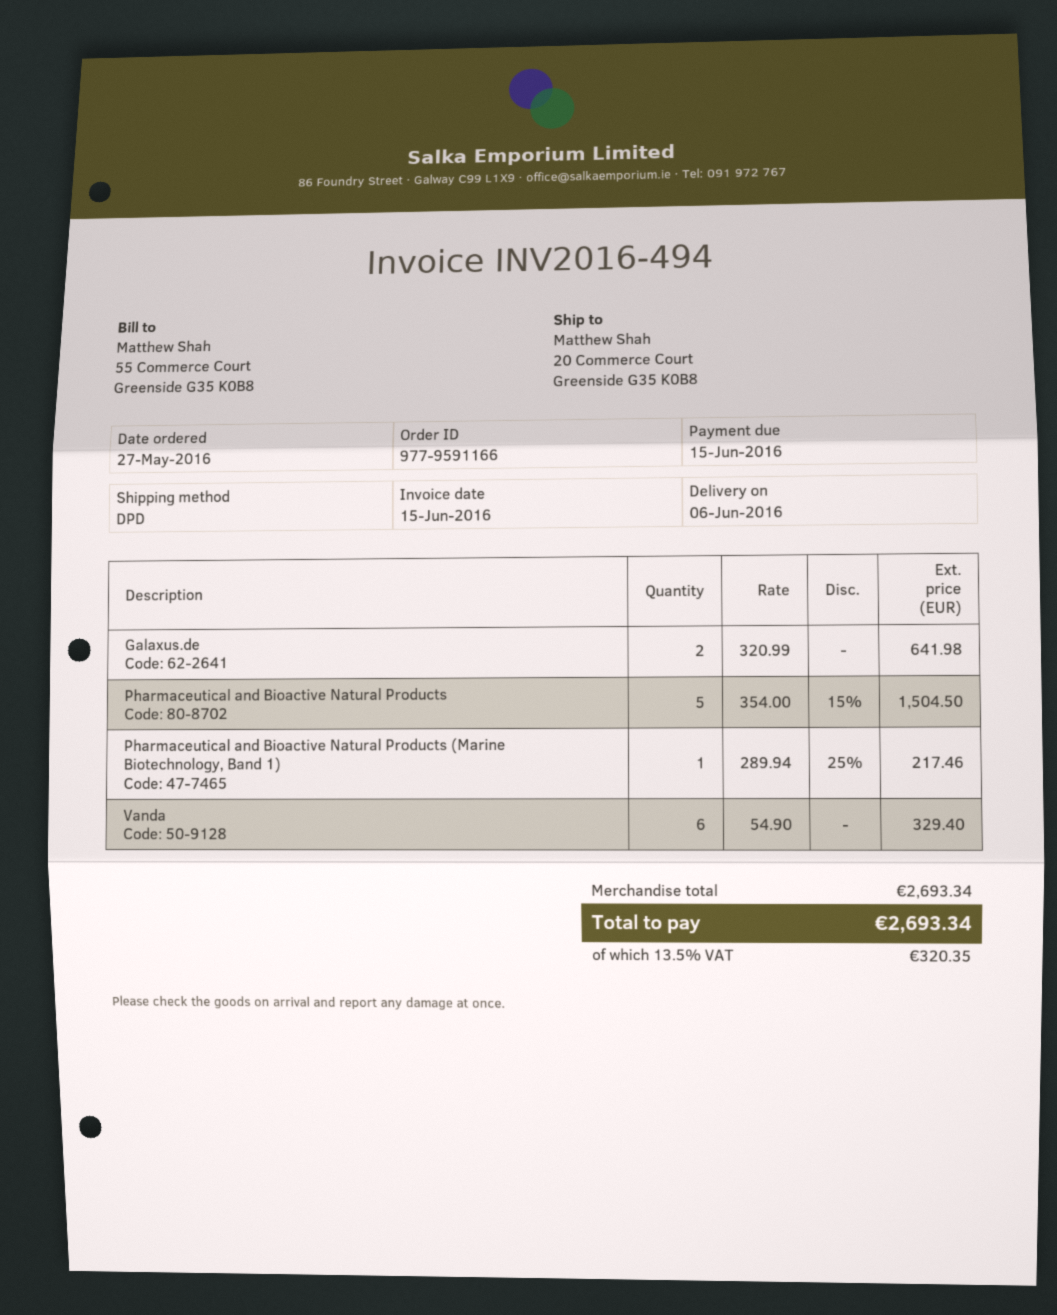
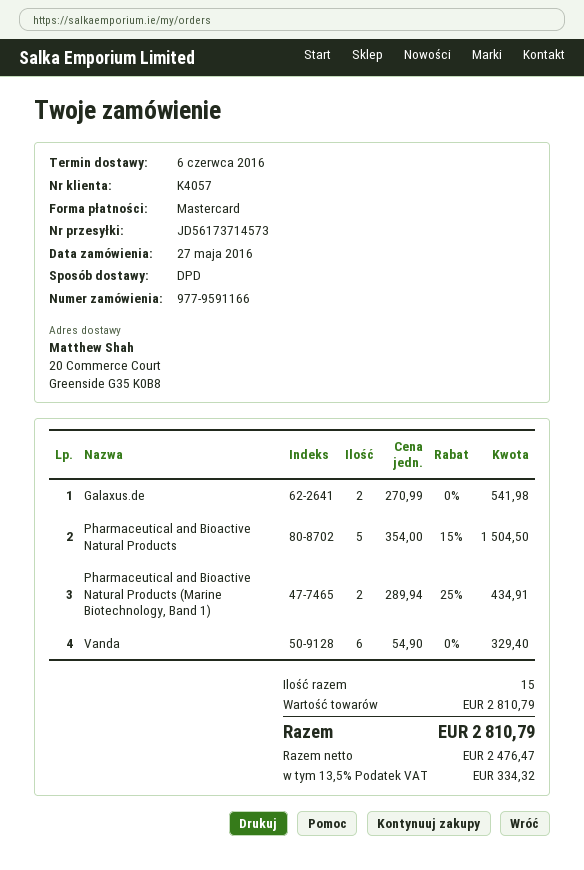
Galaxus.de: 2 x 320.99 = 641.98 -> 2 x 270.99 = 541.98
Pharmaceutical and Bioactive Natural Products (Marine Biotechnology, Band 1): 1 x 289.94 - 25% = 217.46 -> 2 x 289.94 - 25% = 434.91
subtotal: 2693.34 -> 2810.79
tax: 13.5% = 320.35 -> 13.5% = 334.32
total: 2693.34 -> 2810.79

